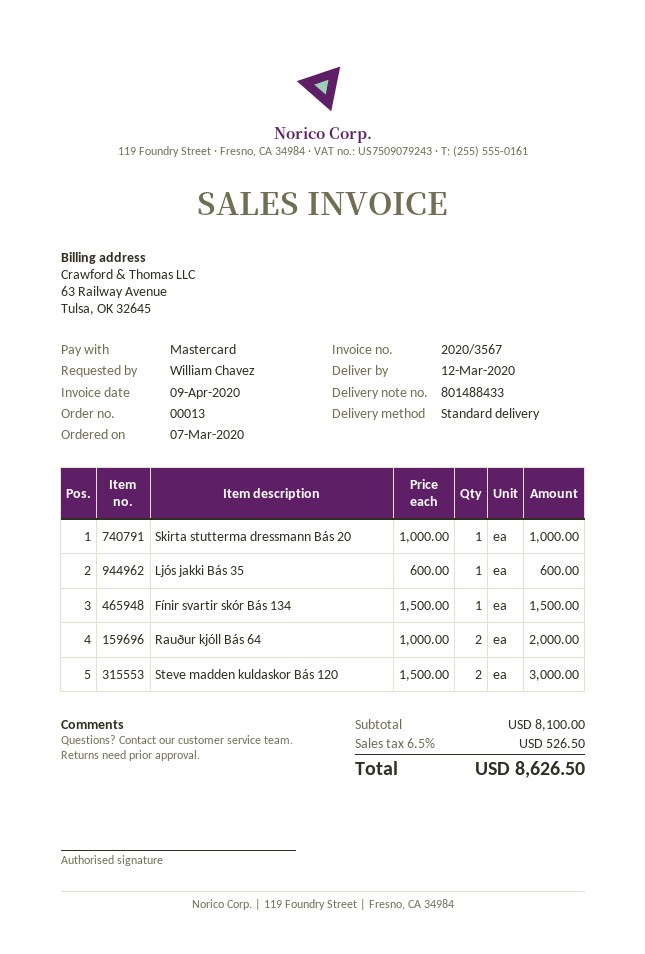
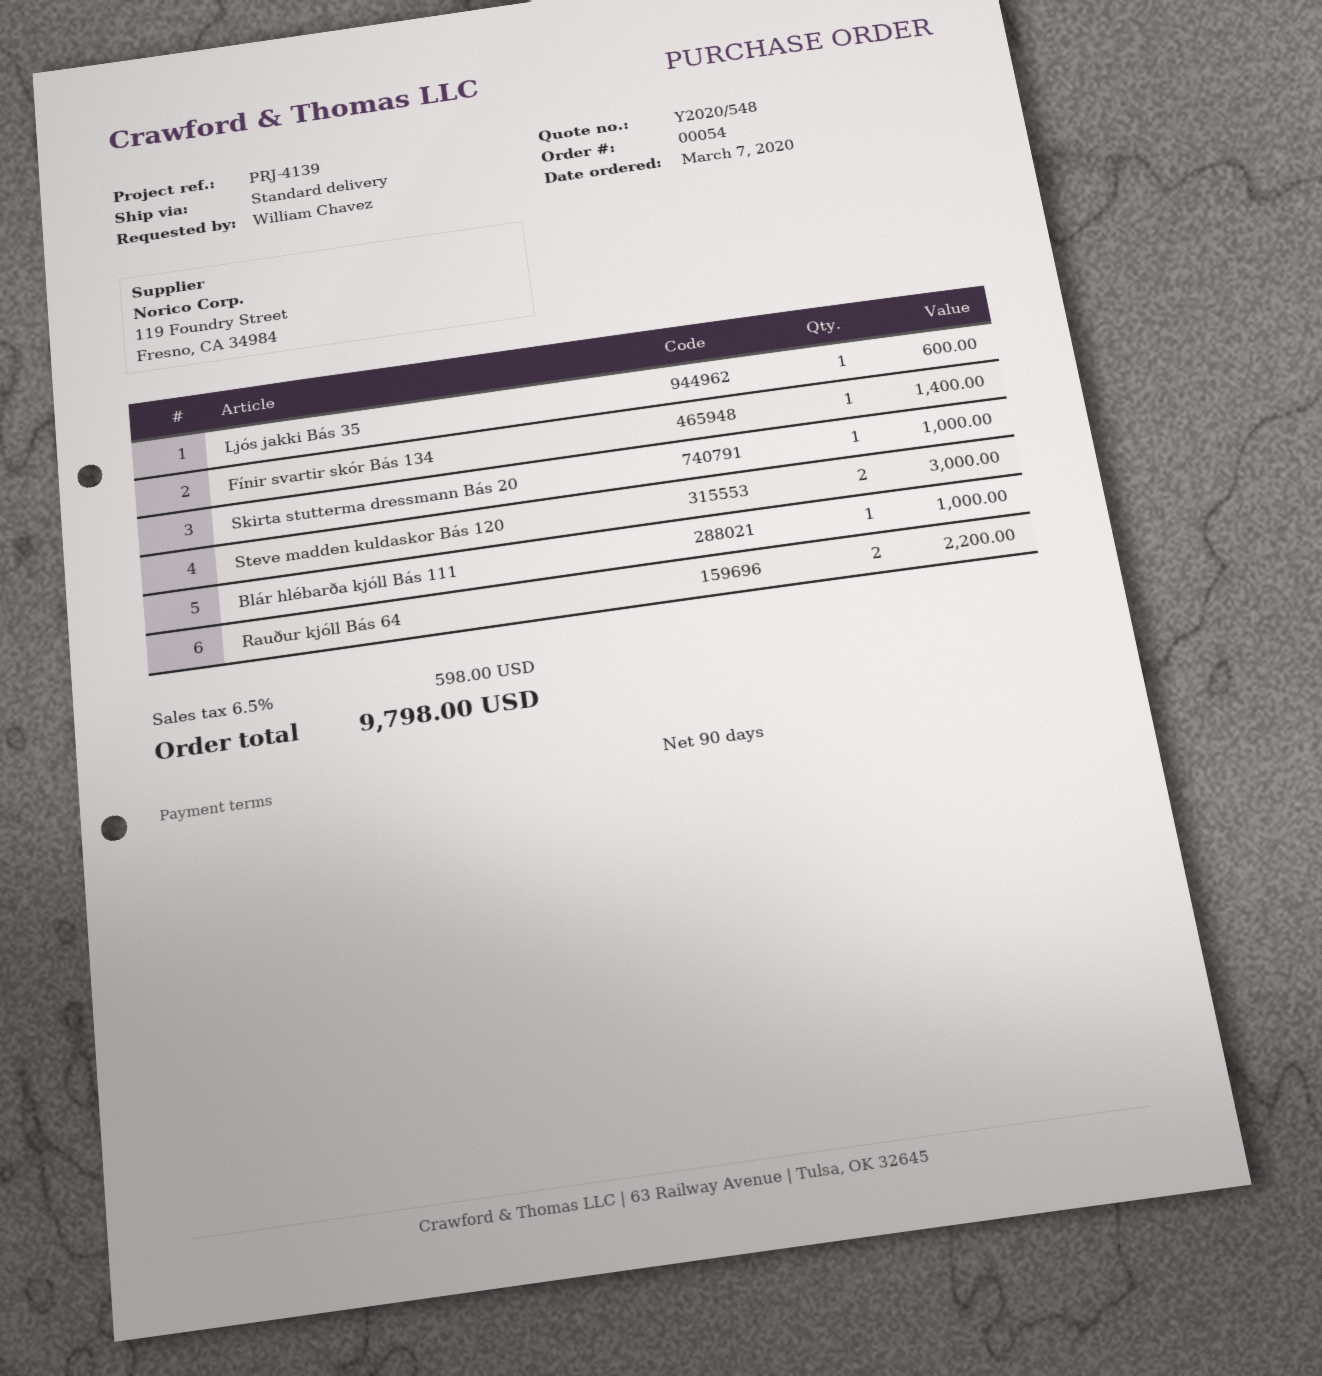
order number: 00013 -> 00054
Fínir svartir skór Bás 134: 1 for 1500.00 -> 1 for 1400.00
Rauður kjóll Bás 64: 2 for 2000.00 -> 2 for 2200.00
Blár hlébarða kjóll Bás 111: none -> 1 for 1000.00
tax: 6.5% = 526.50 -> 6.5% = 598.00
total: 8626.50 -> 9798.00

